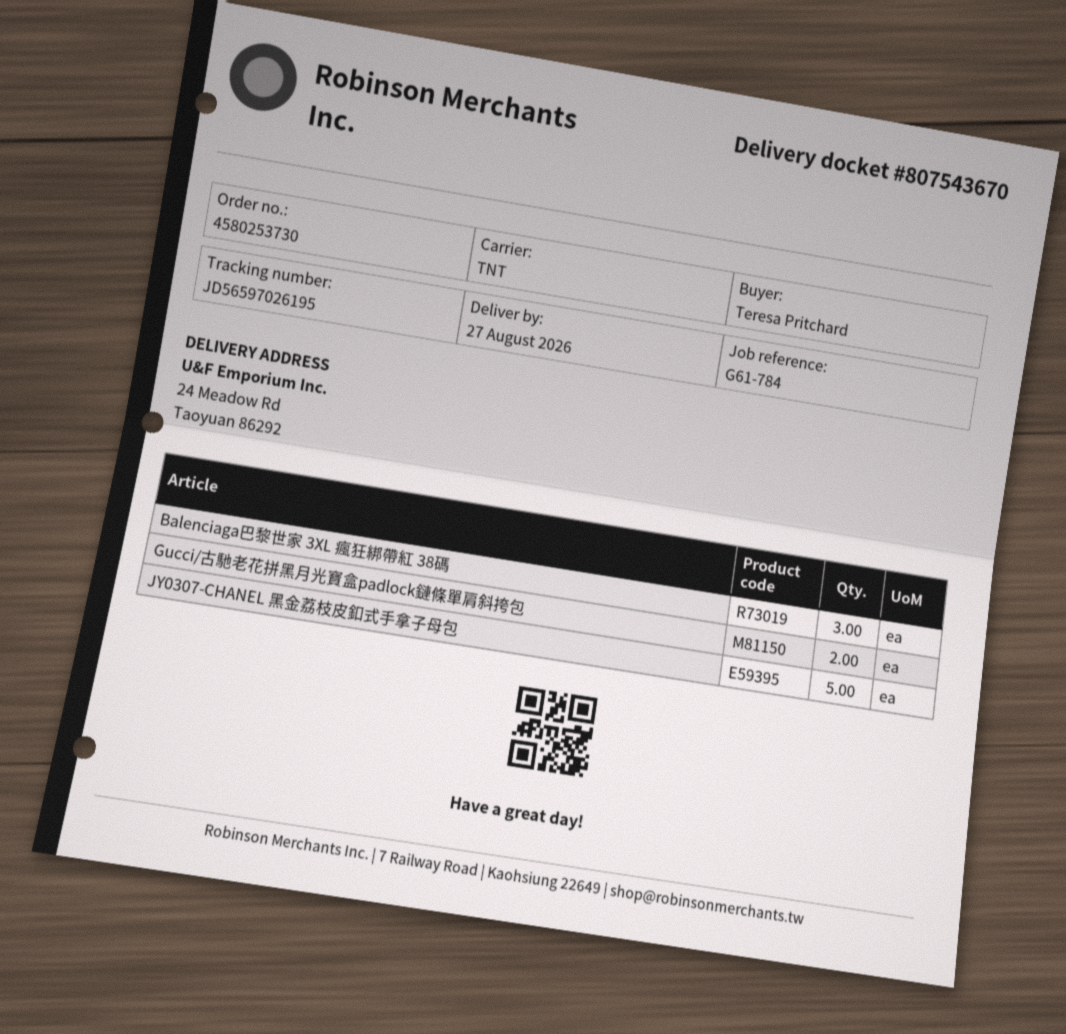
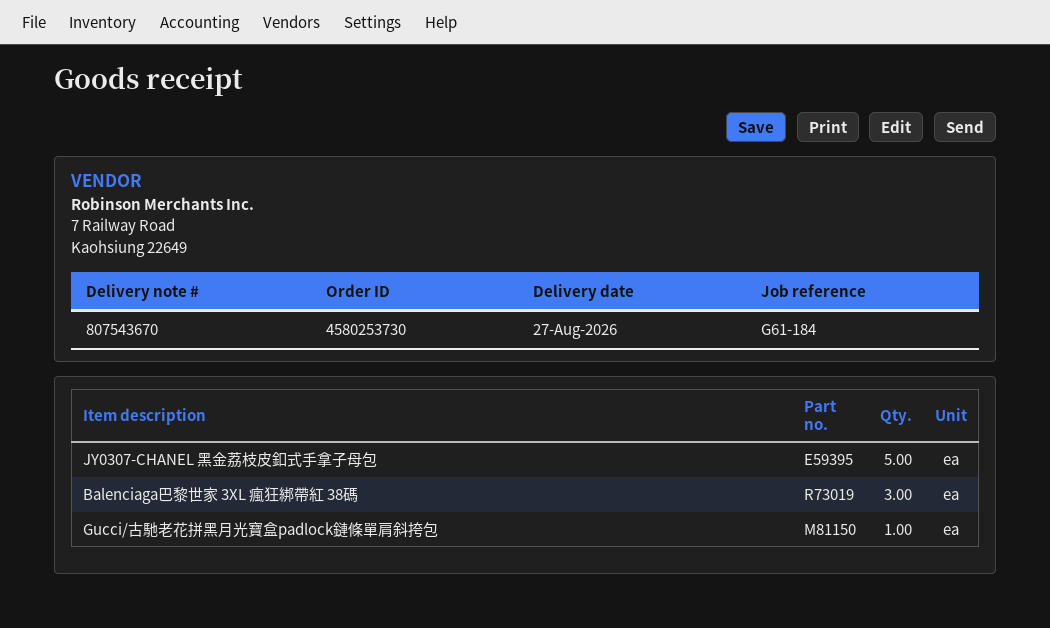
reference: G61-784 -> G61-184
Gucci/古馳老花拼黑月光寶盒padlock鏈條單肩斜挎包: 2 -> 1

